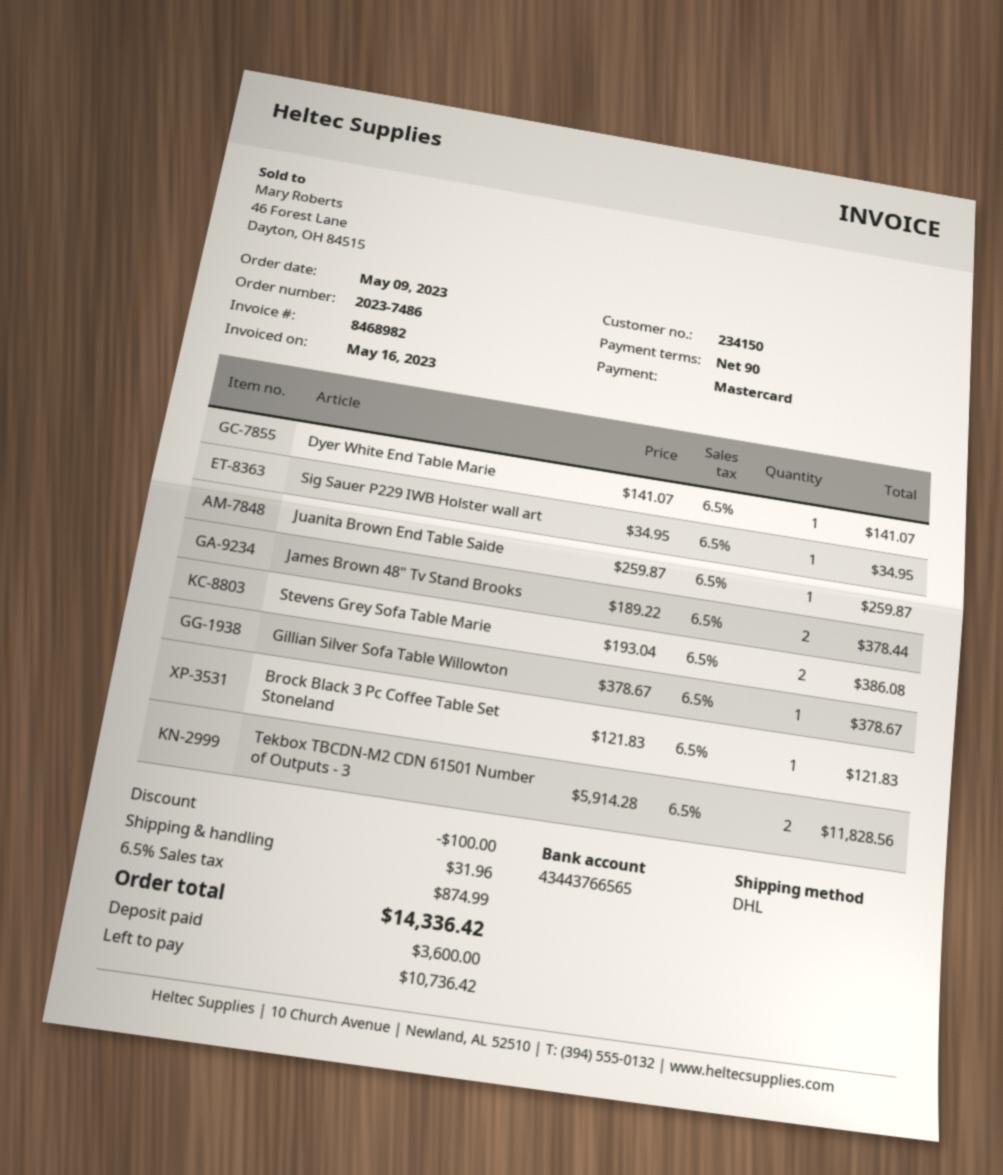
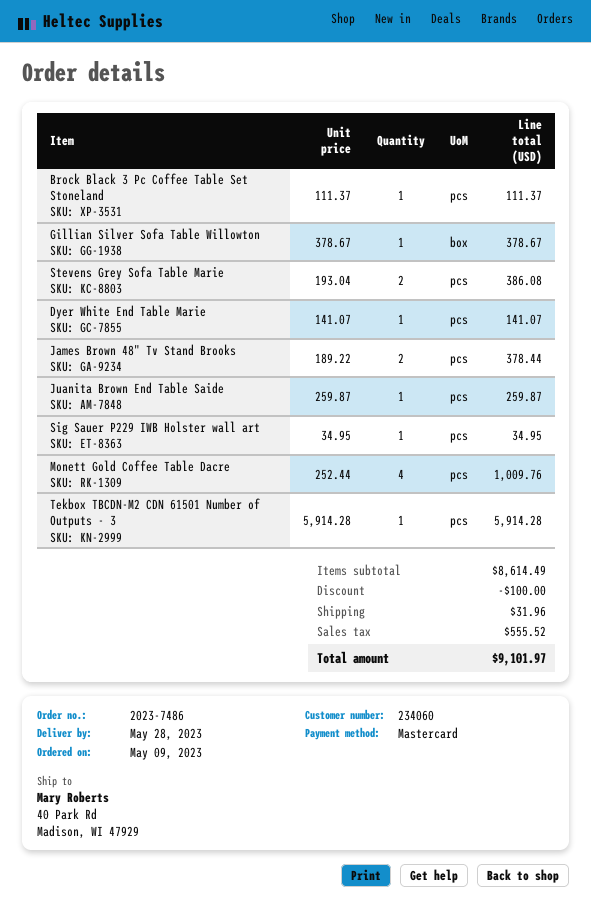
customer number: 234150 -> 234060
Brock Black 3 Pc Coffee Table Set Stoneland: 1 x 121.83 = 121.83 -> 1 x 111.37 = 111.37
Tekbox TBCDN-M2 CDN 61501 Number of Outputs - 3: 2 x 5914.28 = 11828.56 -> 1 x 5914.28 = 5914.28
Monett Gold Coffee Table Dacre: none -> 4 x 252.44 = 1009.76
tax: 874.99 -> 555.52
total: 14336.42 -> 9101.97

